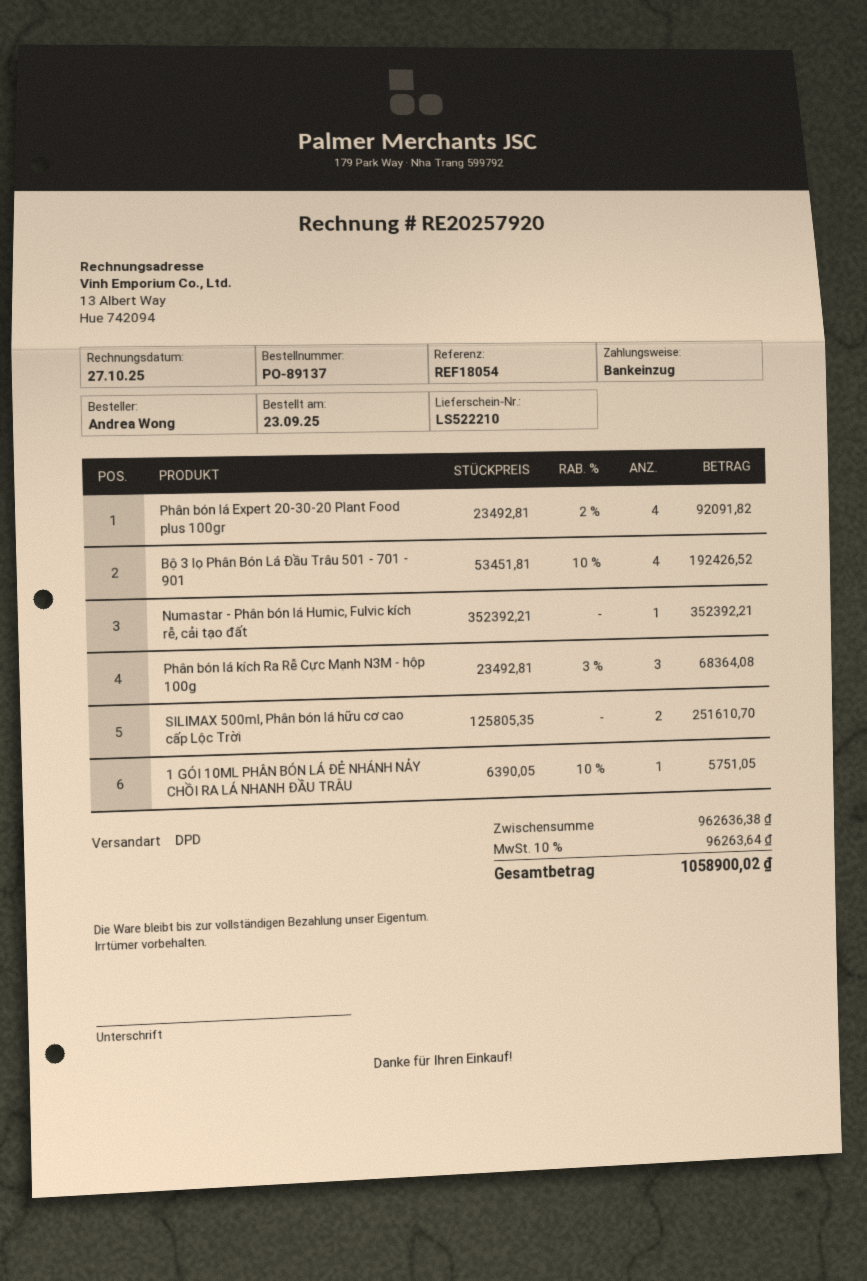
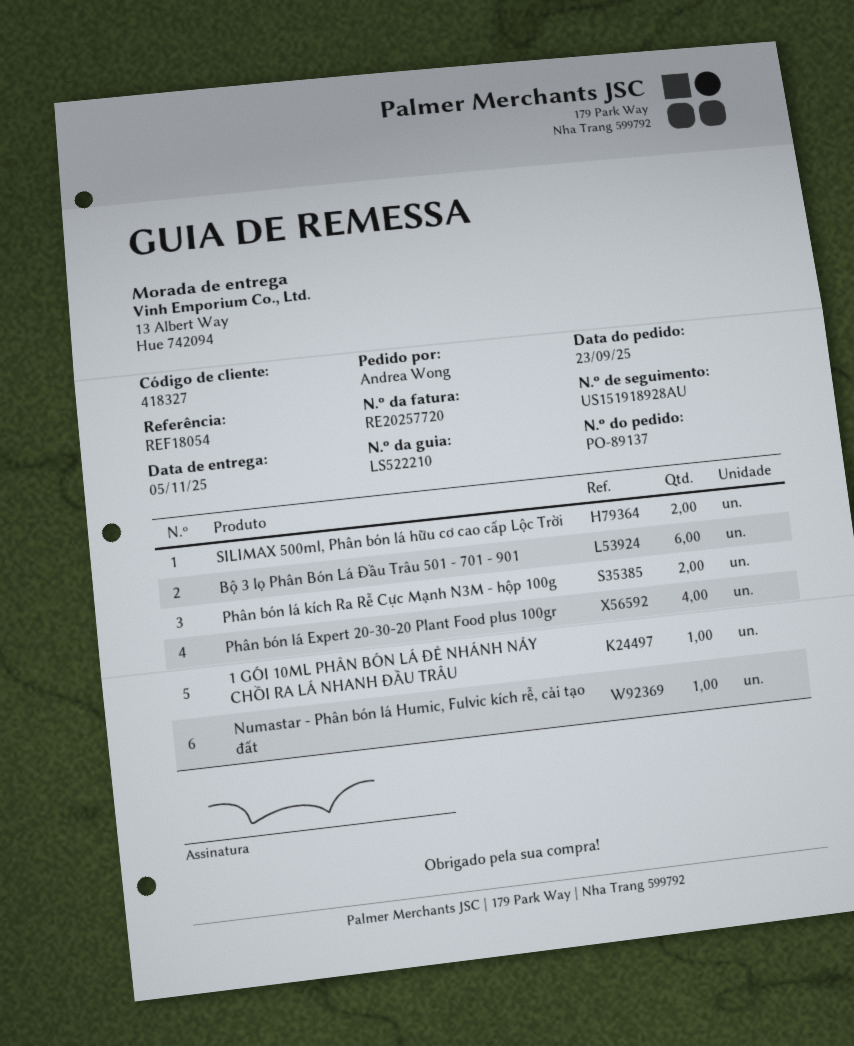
invoice number: RE20257920 -> RE20257720
Bộ 3 lọ Phân Bón Lá Đầu Trâu 501 - 701 - 901: 4 -> 6
Phân bón lá kích Ra Rễ Cực Mạnh N3M - hộp 100g: 3 -> 2

